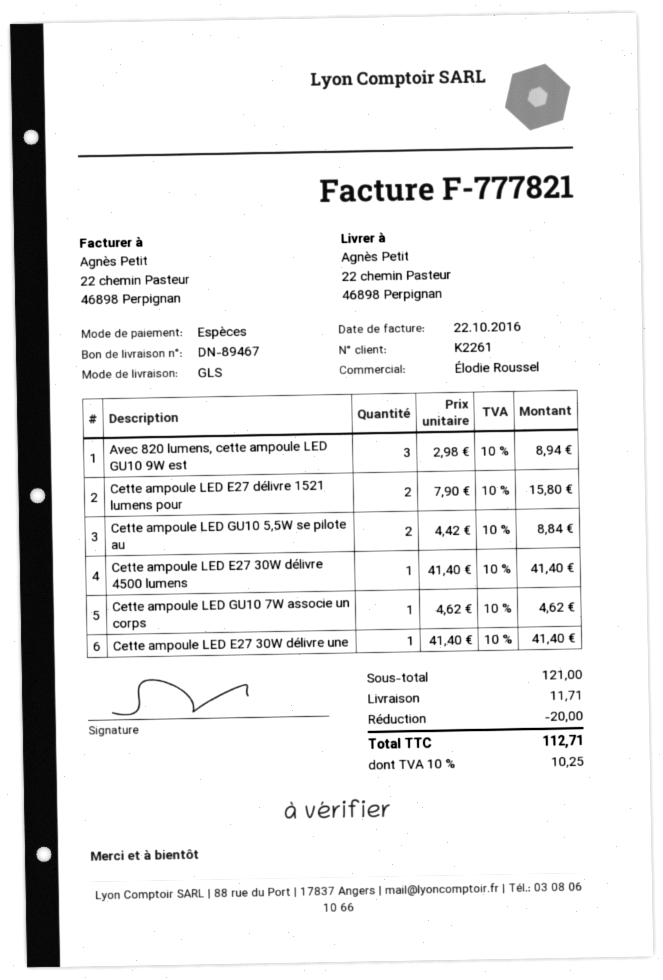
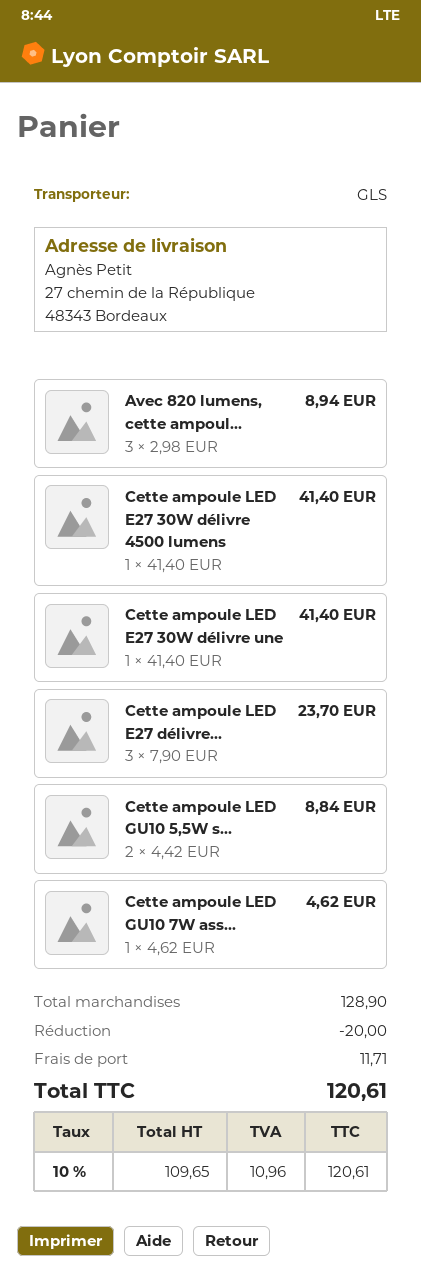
ship to: 22 chemin Pasteur, 46898 Perpignan -> 27 chemin de la République, 48343 Bordeaux
Cette ampoule LED E27 délivre 1521 lumens pour: 2 x 7.90 = 15.80 -> 3 x 7.90 = 23.70
subtotal: 121.00 -> 128.90
tax: 10% = 10.25 -> 10% = 10.96
total: 112.71 -> 120.61

